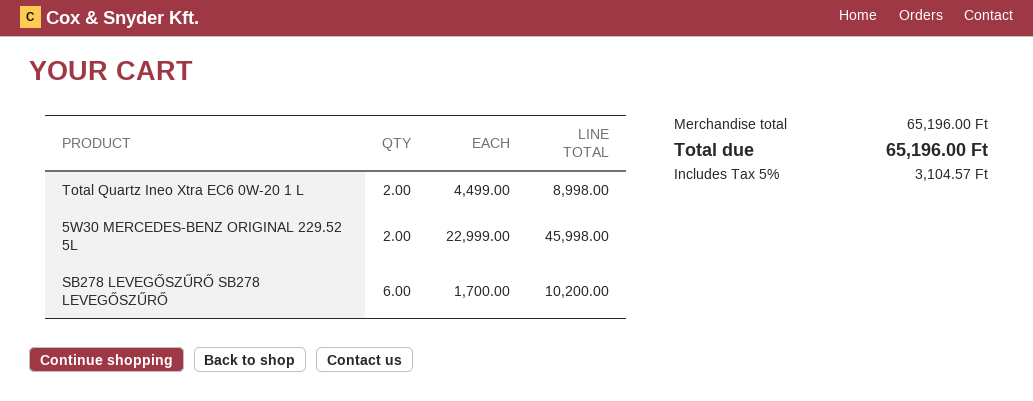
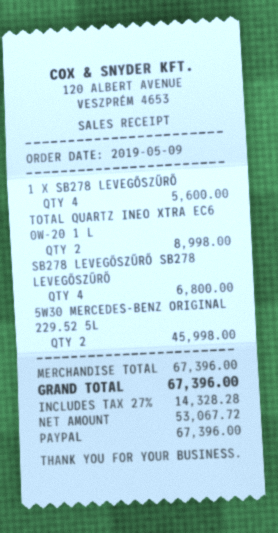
SB278 LEVEGŐSZŰRŐ SB278 LEVEGŐSZŰRŐ: 6 for 10200.00 -> 4 for 6800.00
1 X SB278 LEVEGŐSZŰRŐ: none -> 4 for 5600.00
subtotal: 65196.00 -> 67396.00
tax: 5% = 3104.57 -> 27% = 14328.28
total: 65196.00 -> 67396.00

